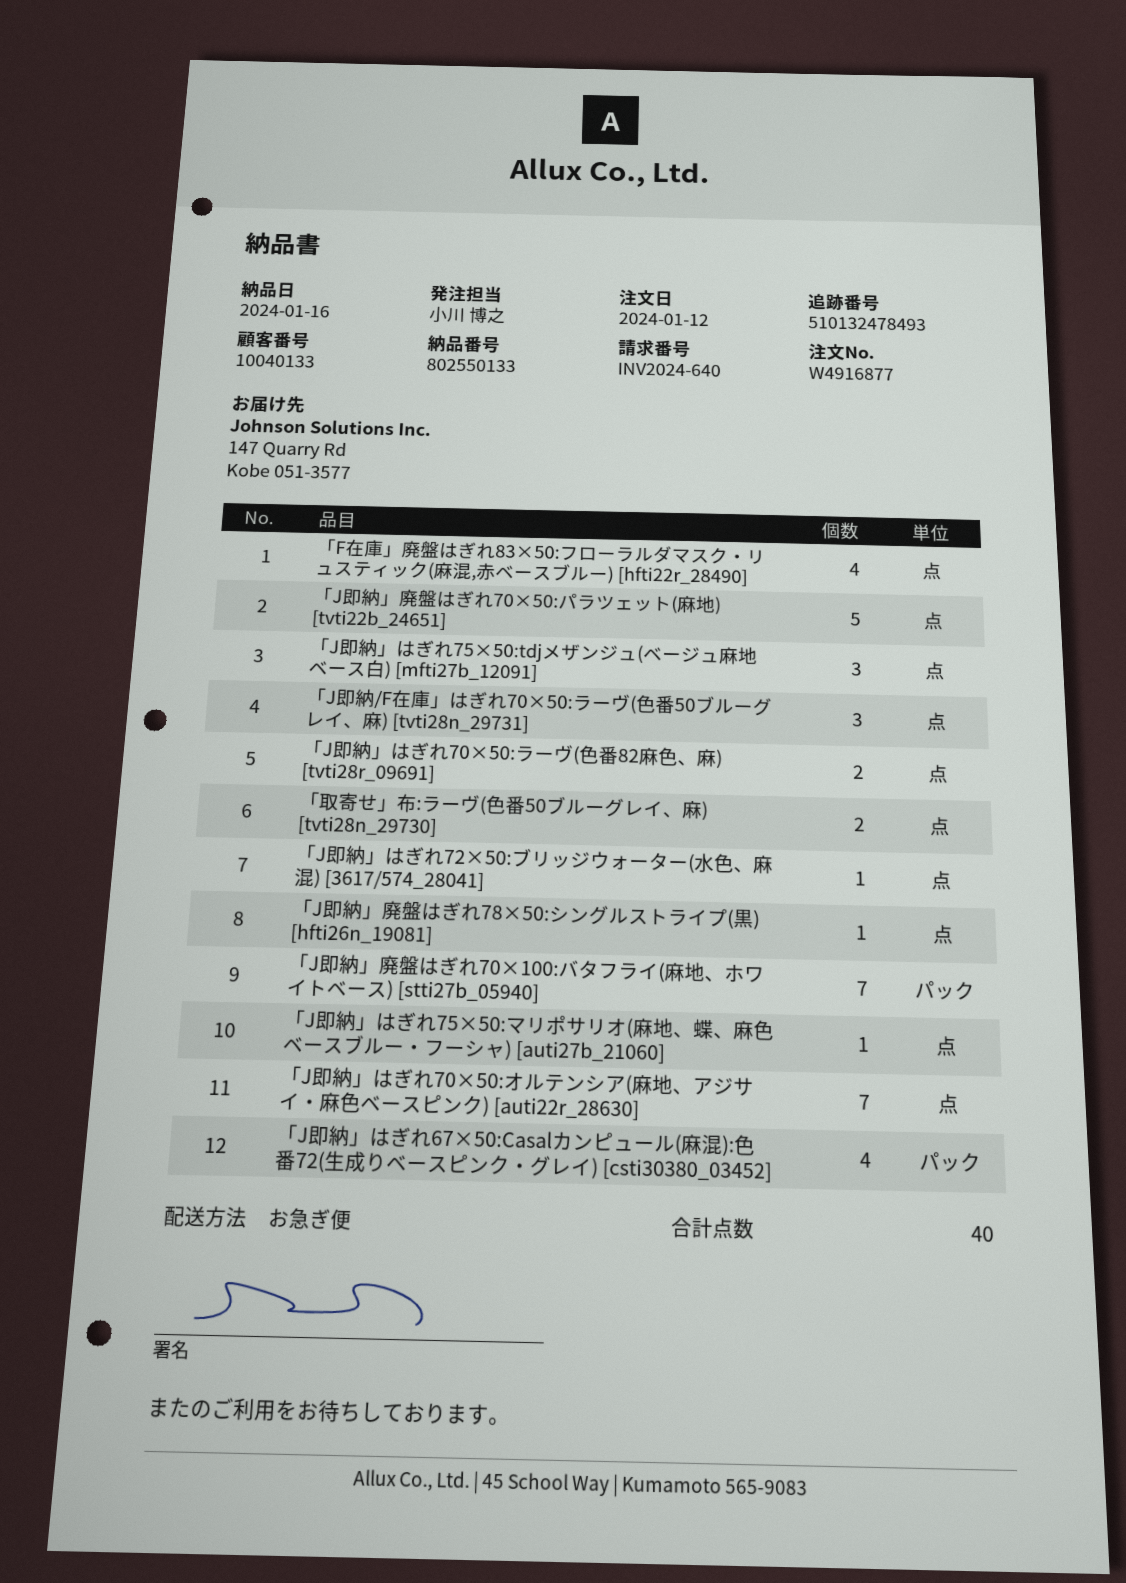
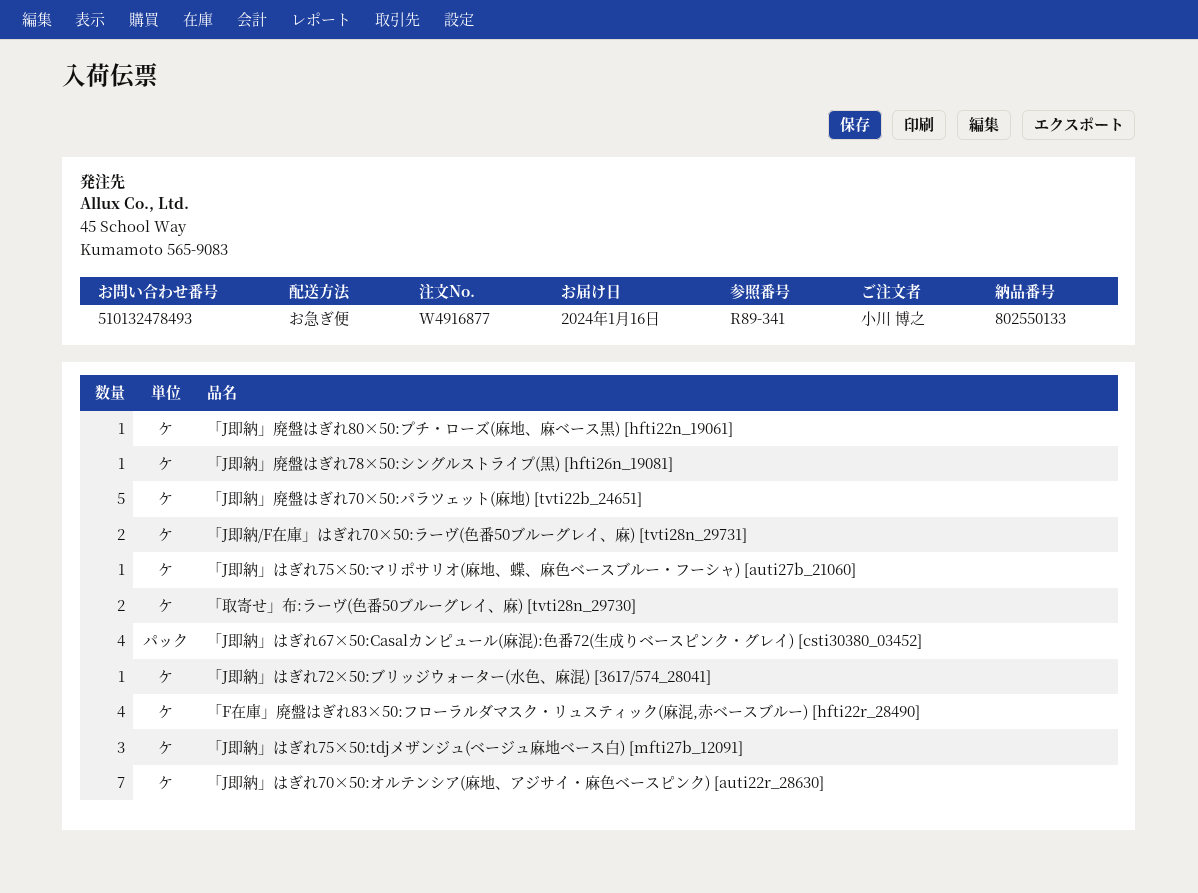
「J即納/F在庫」はぎれ70×50:ラーヴ(色番50ブルーグレイ、麻) [tvti28n_29731]: 3 -> 2
「J即納」はぎれ70×50:ラーヴ(色番82麻色、麻) [tvti28r_09691]: 2 -> none
「J即納」廃盤はぎれ70×100:バタフライ(麻地、ホワイトベース) [stti27b_05940]: 7 -> none
「J即納」廃盤はぎれ80×50:プチ・ローズ(麻地、麻ベース黒) [hfti22n_19061]: none -> 1

